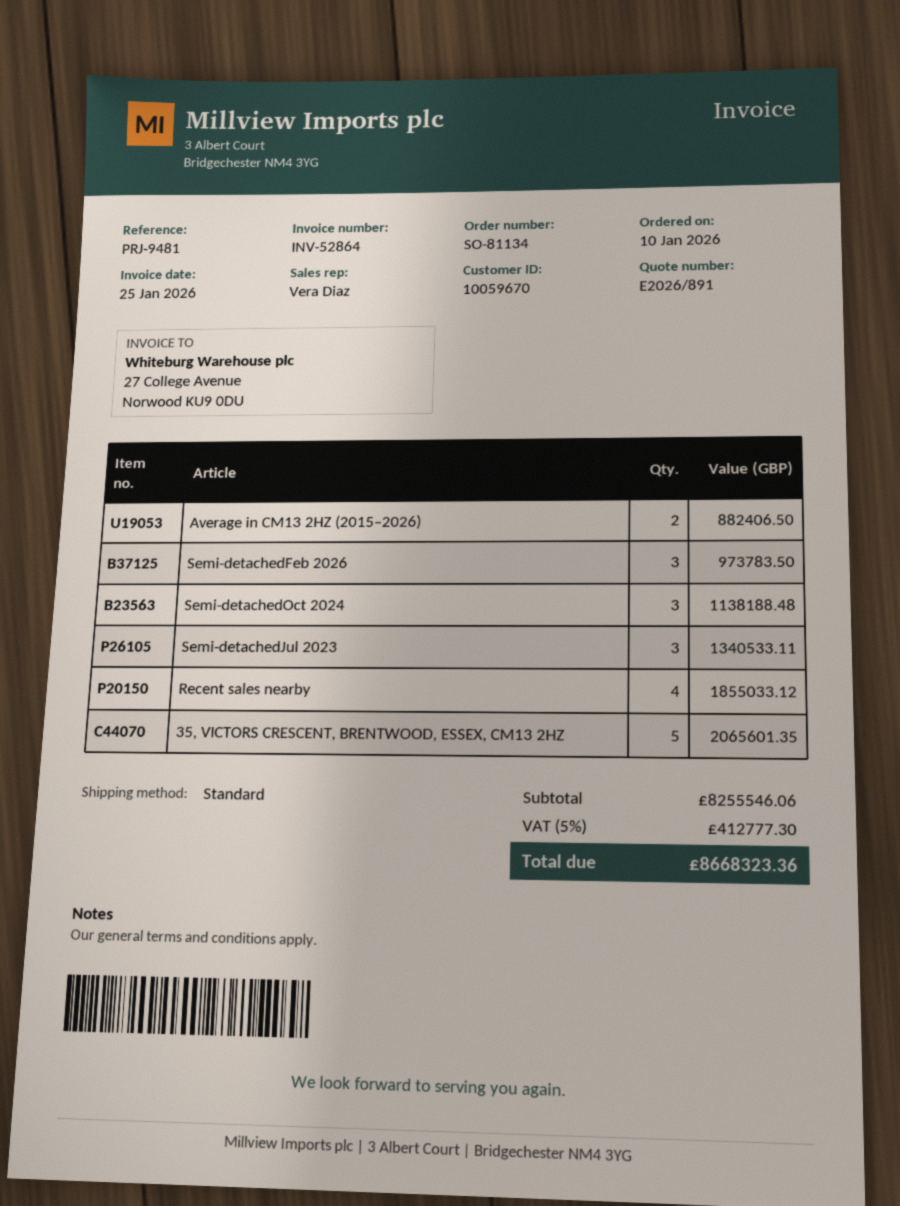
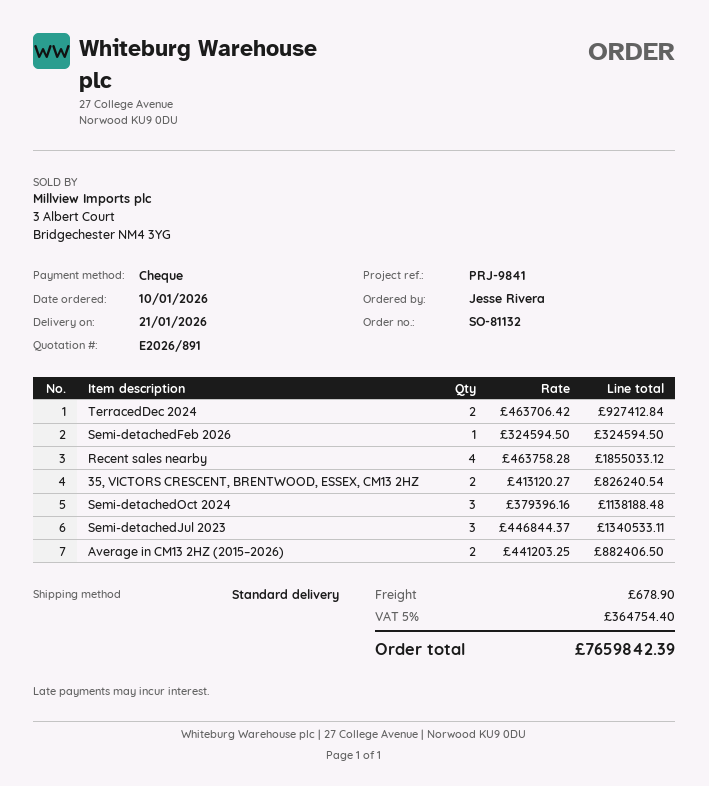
order number: SO-81134 -> SO-81132
reference: PRJ-9481 -> PRJ-9841
Semi-detachedFeb 2026: 3 for 973783.50 -> 1 for 324594.50
35, VICTORS CRESCENT, BRENTWOOD, ESSEX, CM13 2HZ: 5 for 2065601.35 -> 2 for 826240.54
TerracedDec 2024: none -> 2 for 927412.84
shipping: none -> 678.90
tax: 5% = 412777.30 -> 5% = 364754.40
total: 8668323.36 -> 7659842.39

